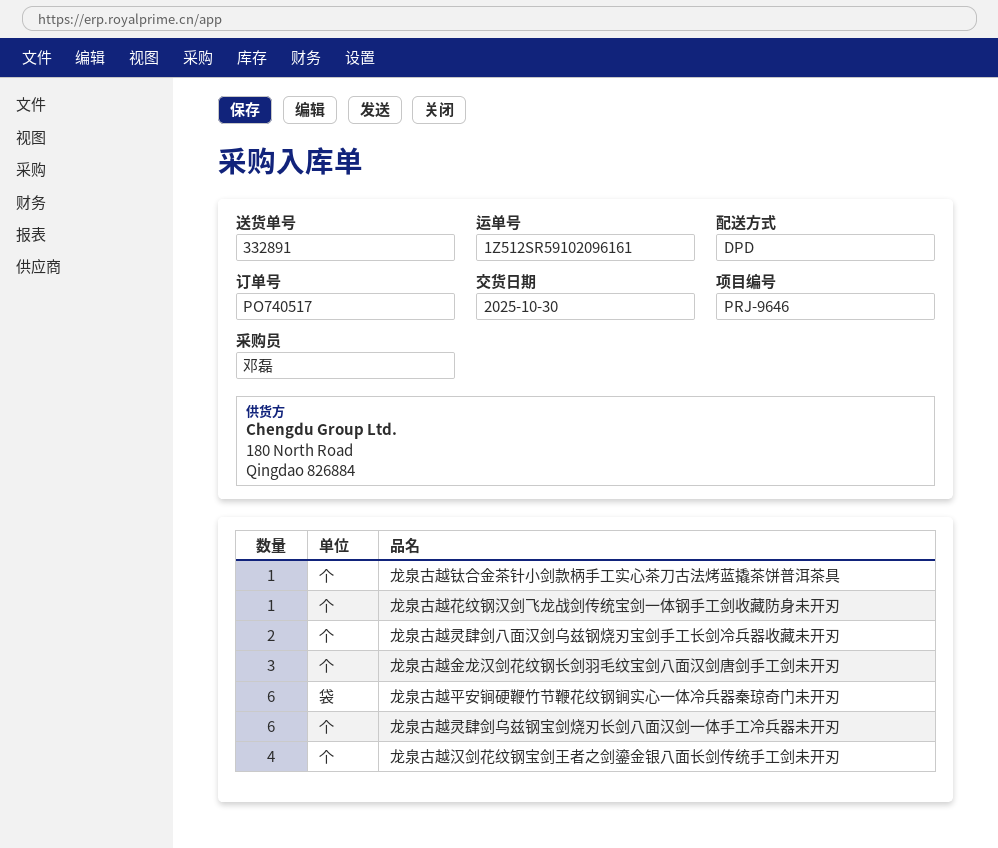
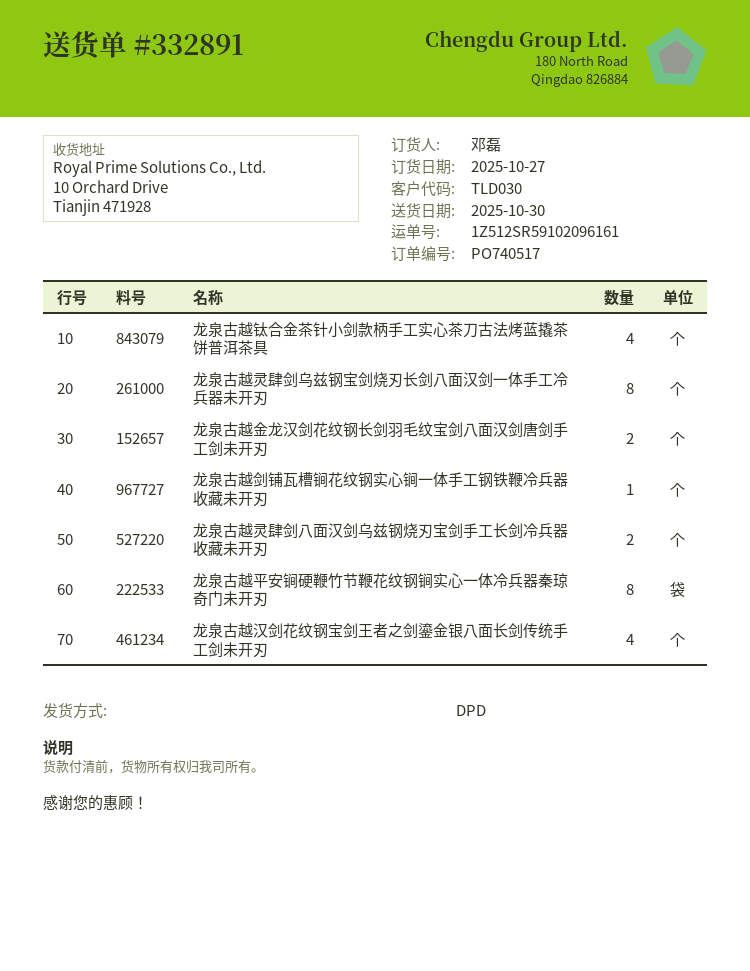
龙泉古越钛合金茶针小剑款柄手工实心茶刀古法烤蓝撬茶饼普洱茶具: 1 -> 4
龙泉古越花纹钢汉剑飞龙战剑传统宝剑一体钢手工剑收藏防身未开刃: 1 -> none
龙泉古越金龙汉剑花纹钢长剑羽毛纹宝剑八面汉剑唐剑手工剑未开刃: 3 -> 2
龙泉古越平安锏硬鞭竹节鞭花纹钢锏实心一体冷兵器秦琼奇门未开刃: 6 -> 8
龙泉古越灵肆剑乌兹钢宝剑烧刃长剑八面汉剑一体手工冷兵器未开刃: 6 -> 8
龙泉古越剑铺瓦槽锏花纹钢实心锏一体手工钢铁鞭冷兵器收藏未开刃: none -> 1

